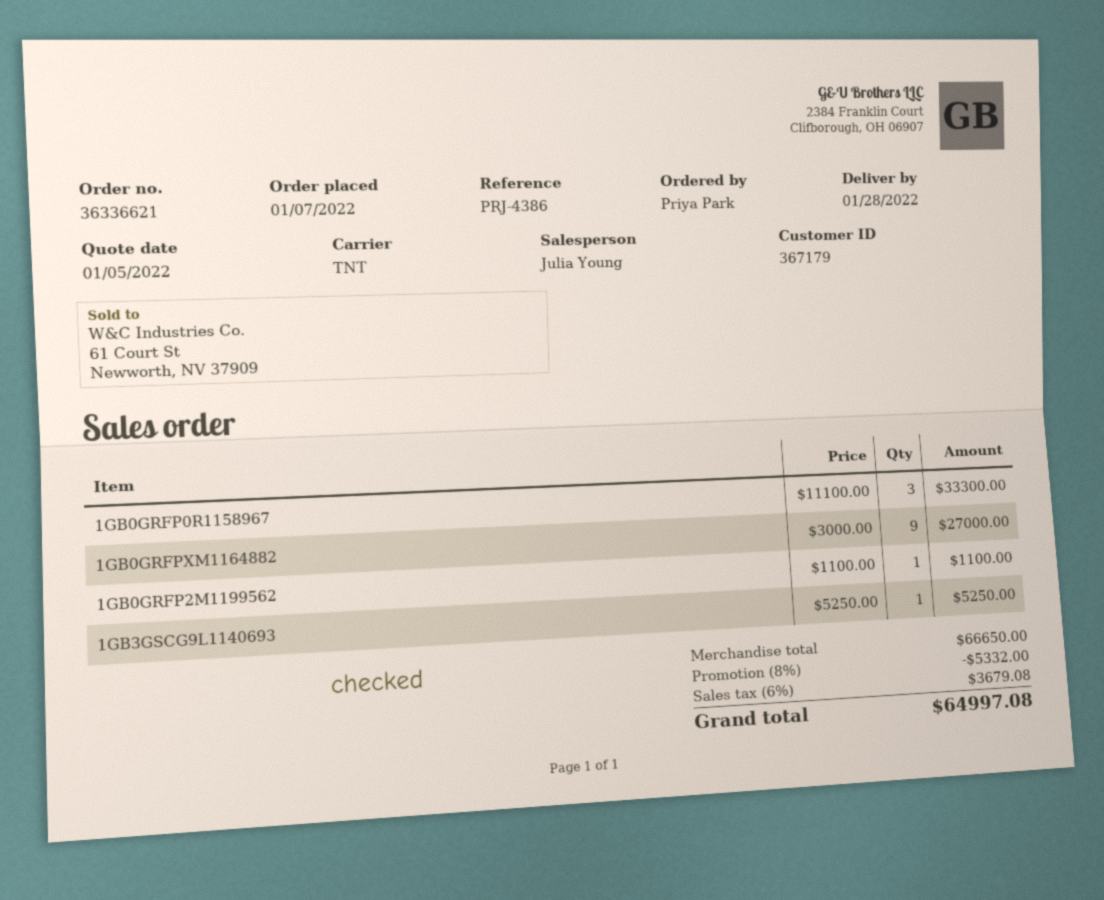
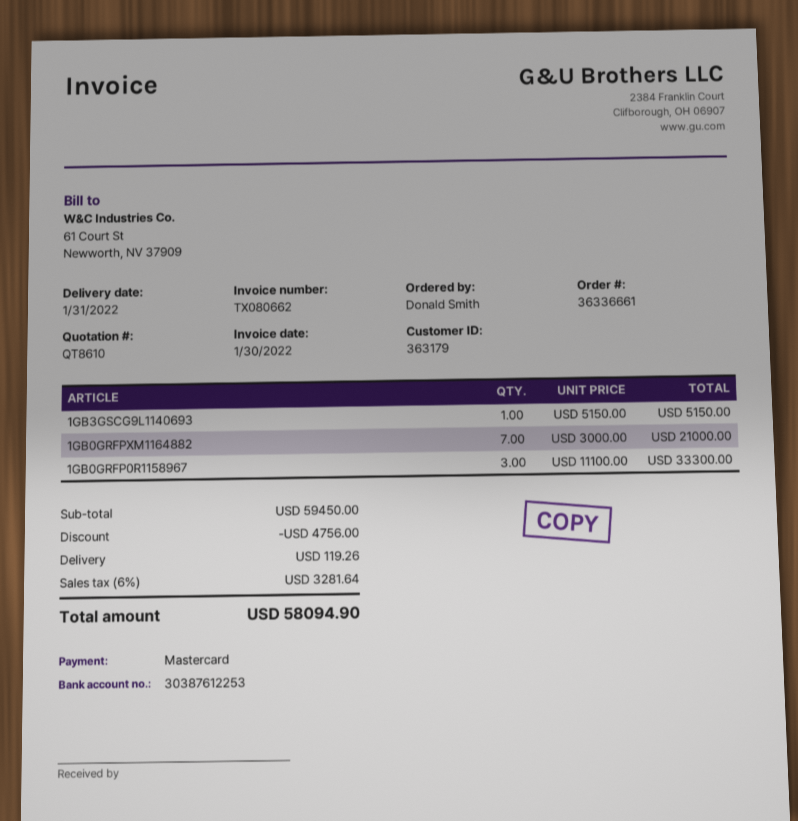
order number: 36336621 -> 36336661
delivery date: 2022-01-28 -> 2022-01-31
customer number: 367179 -> 363179
ordered by: Priya Park -> Donald Smith
1GB0GRFPXM1164882: 9 x 3000.00 = 27000.00 -> 7 x 3000.00 = 21000.00
1GB0GRFP2M1199562: 1 x 1100.00 = 1100.00 -> none
1GB3GSCG9L1140693: 1 x 5250.00 = 5250.00 -> 1 x 5150.00 = 5150.00
subtotal: 66650.00 -> 59450.00
discount: 5332.00 -> 4756.00
shipping: none -> 119.26
tax: 6% = 3679.08 -> 6% = 3281.64
total: 64997.08 -> 58094.90

